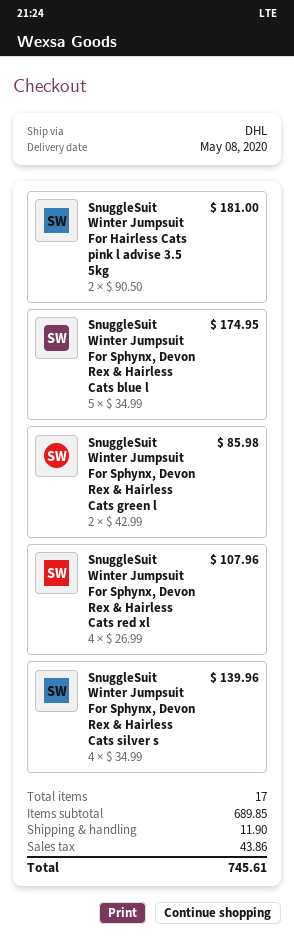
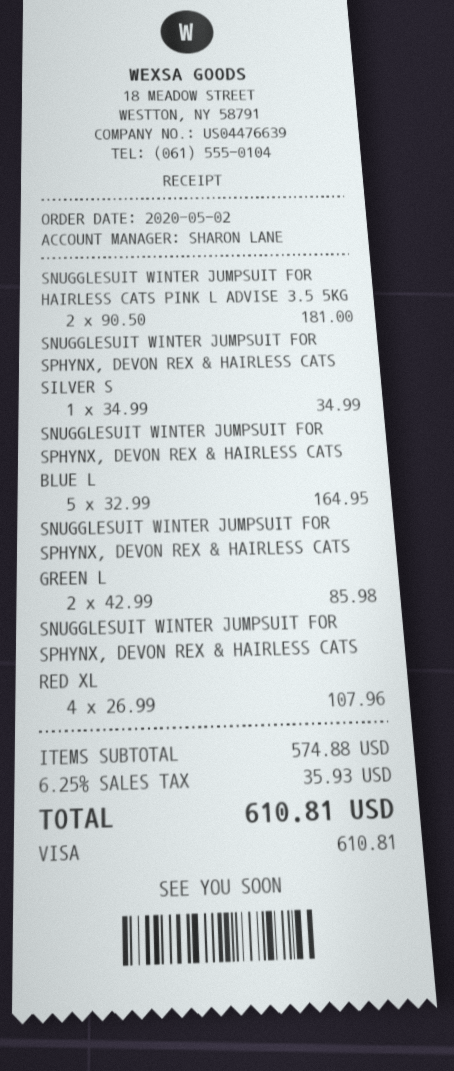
SnuggleSuit Winter Jumpsuit For Sphynx, Devon Rex & Hairless Cats blue l: 5 x 34.99 = 174.95 -> 5 x 32.99 = 164.95
SnuggleSuit Winter Jumpsuit For Sphynx, Devon Rex & Hairless Cats silver s: 4 x 34.99 = 139.96 -> 1 x 34.99 = 34.99
subtotal: 689.85 -> 574.88
shipping: 11.90 -> none
tax: 43.86 -> 35.93
total: 745.61 -> 610.81

